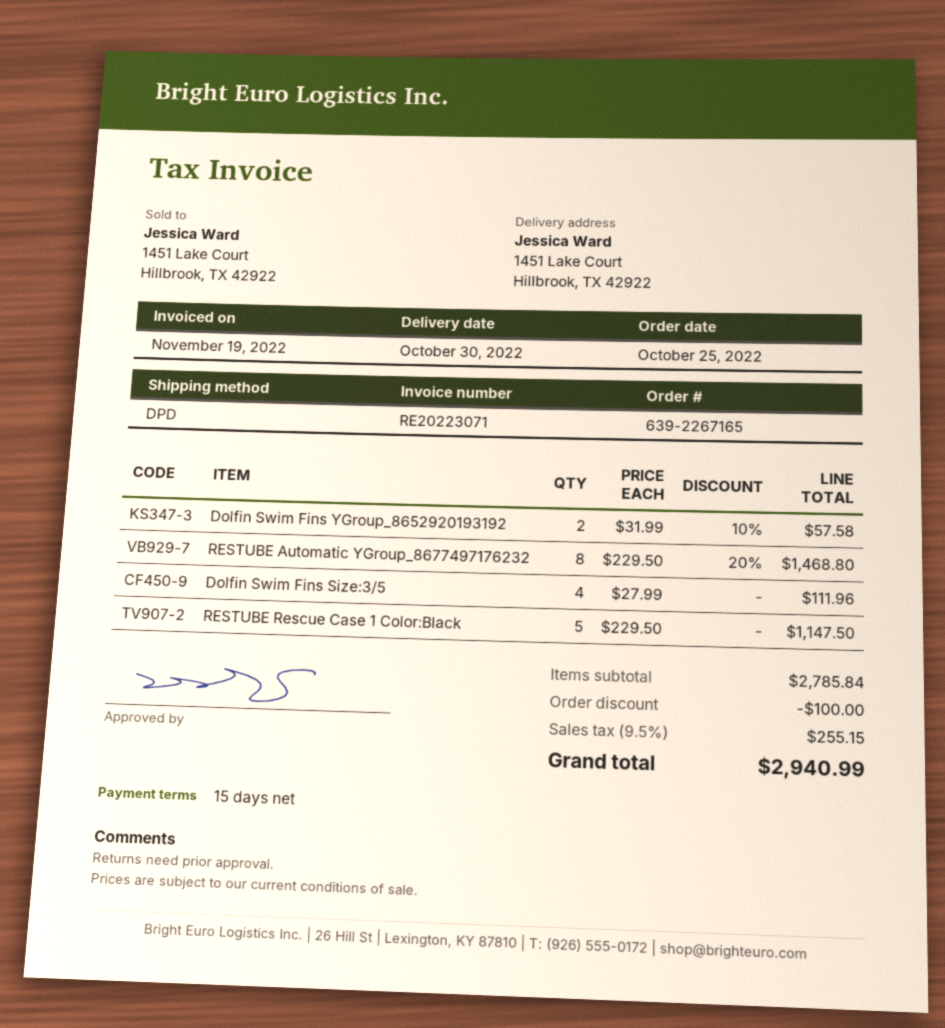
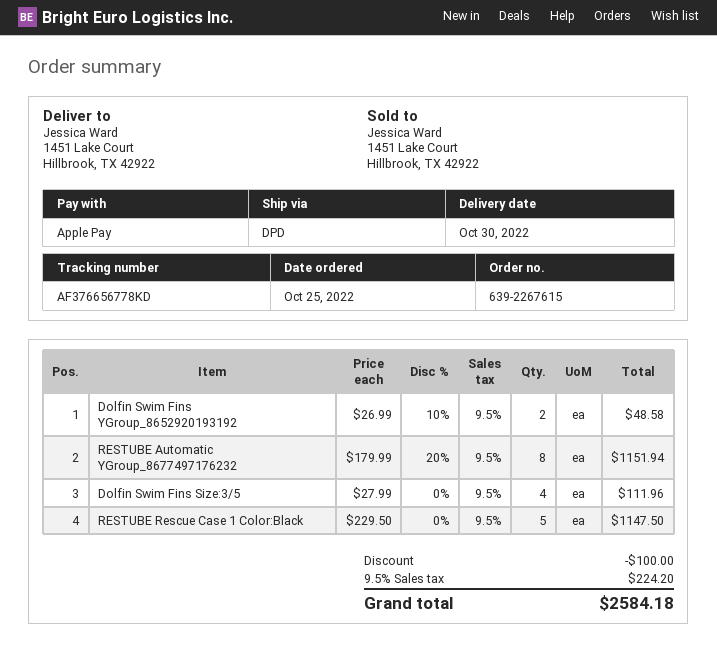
order number: 639-2267165 -> 639-2267615
Dolfin Swim Fins YGroup_8652920193192: 2 x 31.99 - 10% = 57.58 -> 2 x 26.99 - 10% = 48.58
RESTUBE Automatic YGroup_8677497176232: 8 x 229.50 - 20% = 1468.80 -> 8 x 179.99 - 20% = 1151.94
tax: 9.5% = 255.15 -> 9.5% = 224.20
total: 2940.99 -> 2584.18

